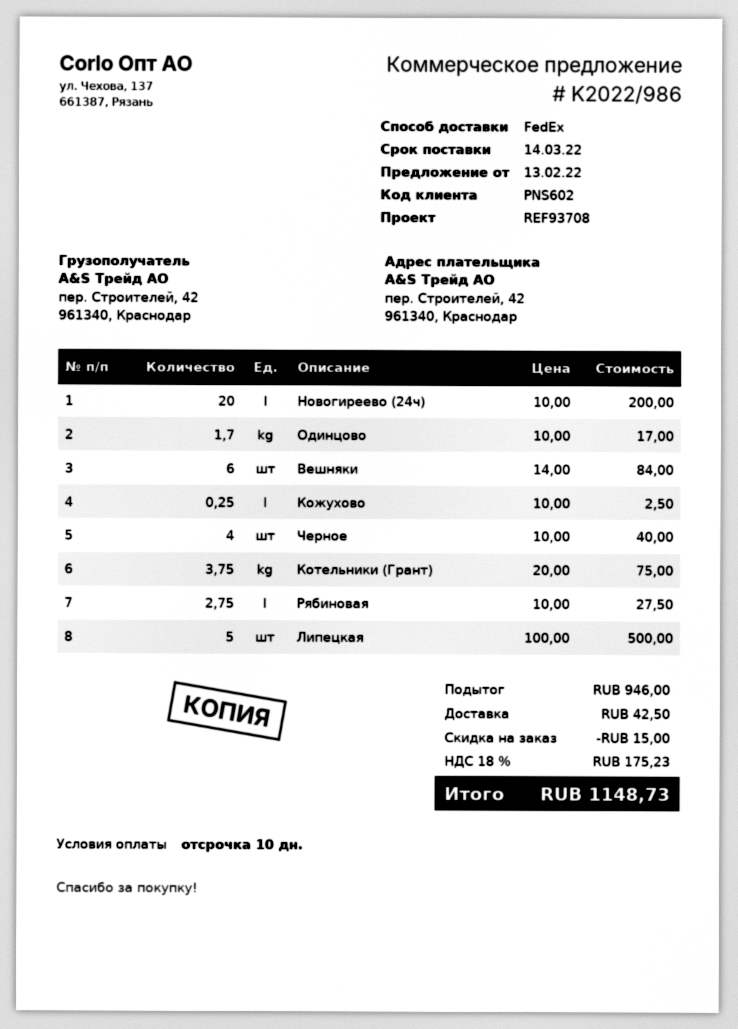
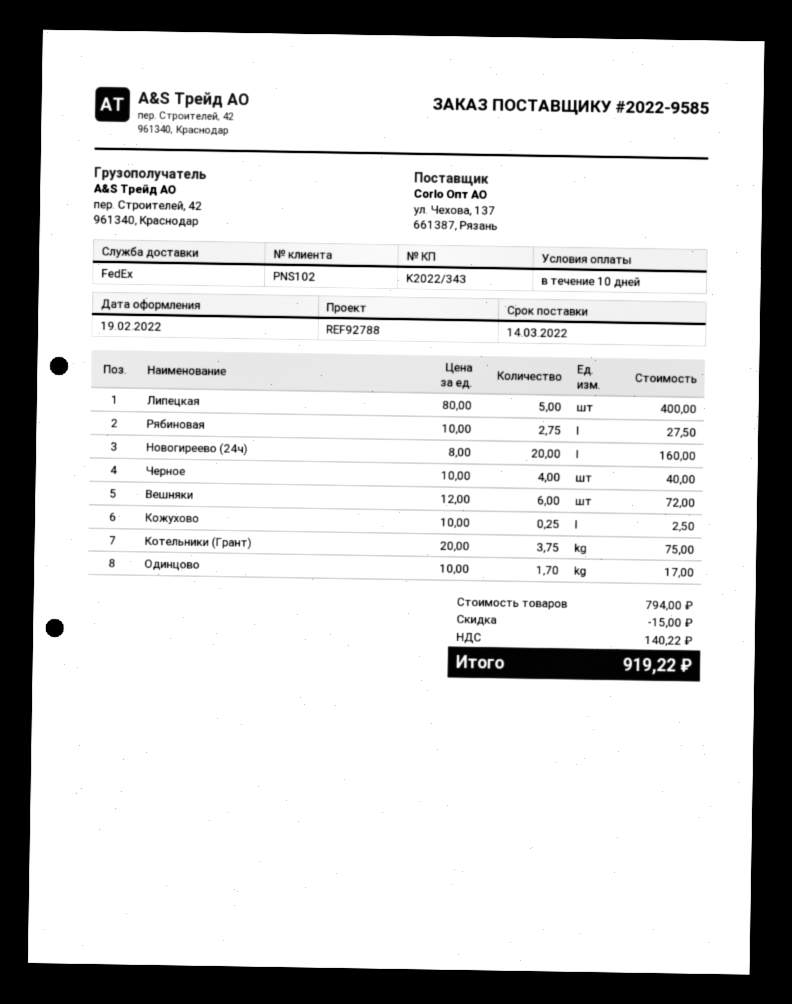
quote number: K2022/986 -> K2022/343
customer number: PNS602 -> PNS102
reference: REF93708 -> REF92788
Новогиреево (24ч): 20 x 10.00 = 200.00 -> 20 x 8.00 = 160.00
Вешняки: 6 x 14.00 = 84.00 -> 6 x 12.00 = 72.00
Липецкая: 5 x 100.00 = 500.00 -> 5 x 80.00 = 400.00
subtotal: 946.00 -> 794.00
shipping: 42.50 -> none
tax: 175.23 -> 140.22
total: 1148.73 -> 919.22

